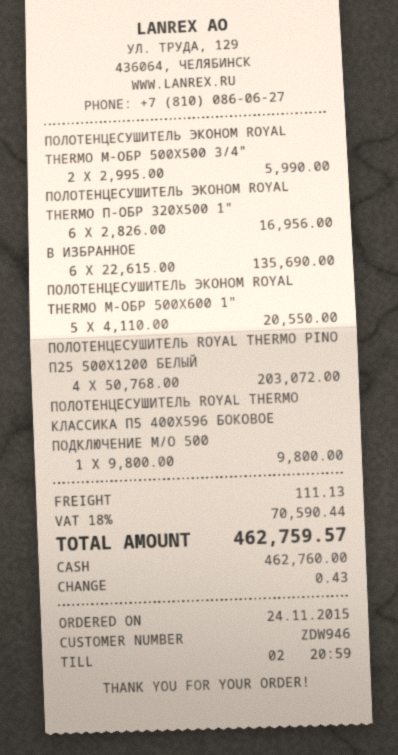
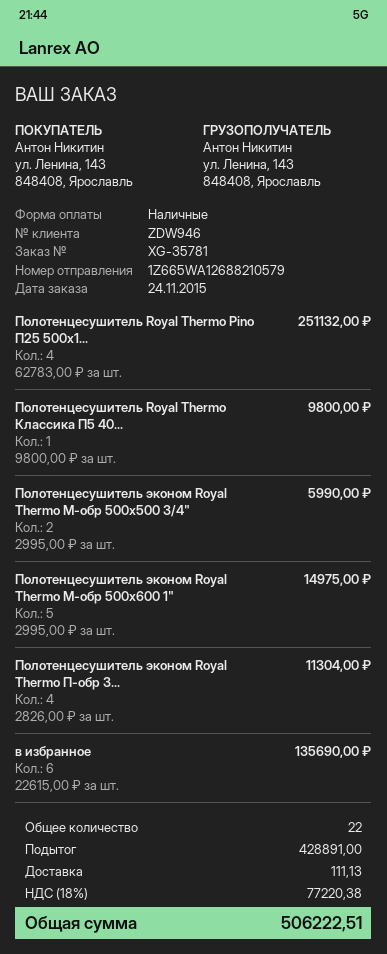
ПОЛОТЕНЦЕСУШИТЕЛЬ ЭКОНОМ ROYAL THERMO П-ОБР 320Х500 1": 6 x 2826.00 = 16956.00 -> 4 x 2826.00 = 11304.00
ПОЛОТЕНЦЕСУШИТЕЛЬ ЭКОНОМ ROYAL THERMO М-ОБР 500Х600 1": 5 x 4110.00 = 20550.00 -> 5 x 2995.00 = 14975.00
ПОЛОТЕНЦЕСУШИТЕЛЬ ROYAL THERMO PINO П25 500Х1200 БЕЛЫЙ: 4 x 50768.00 = 203072.00 -> 4 x 62783.00 = 251132.00
tax: 18% = 70590.44 -> 18% = 77220.38
total: 462759.57 -> 506222.51

